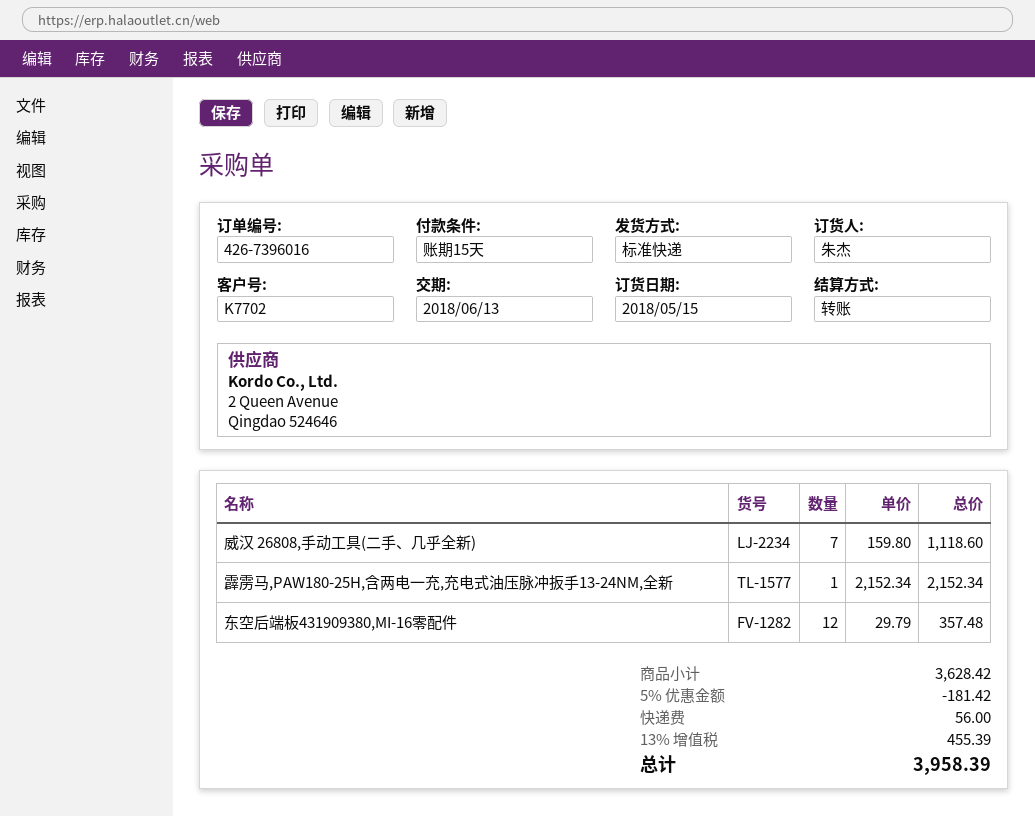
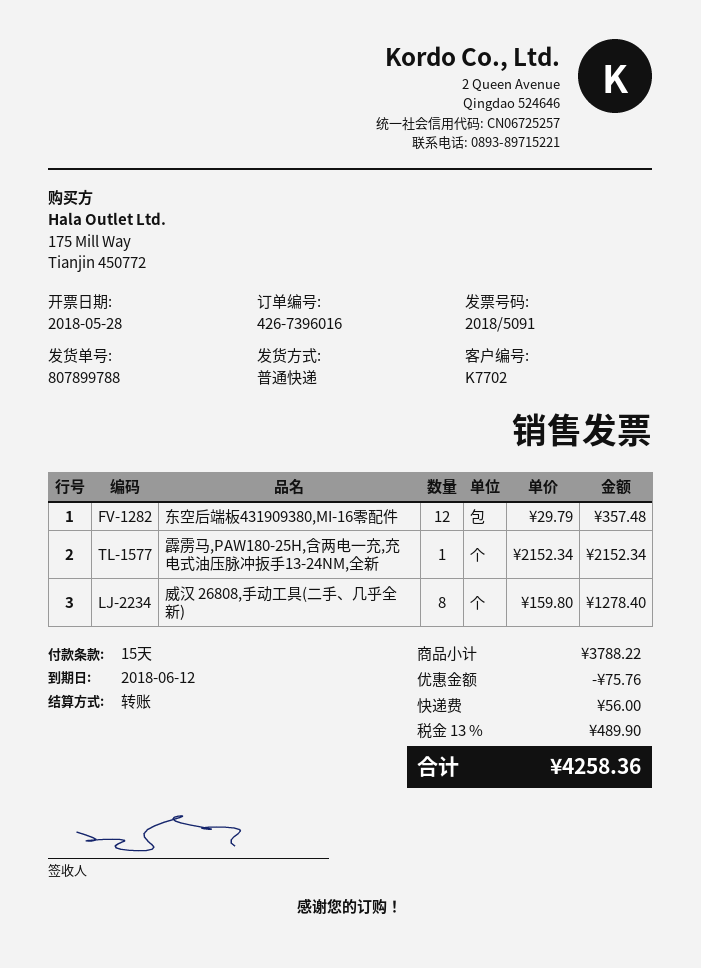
威汉 26808,手动工具(二手、几乎全新): 7 x 159.80 = 1118.60 -> 8 x 159.80 = 1278.40
subtotal: 3628.42 -> 3788.22
discount: 181.42 -> 75.76
tax: 13% = 455.39 -> 13% = 489.90
total: 3958.39 -> 4258.36

